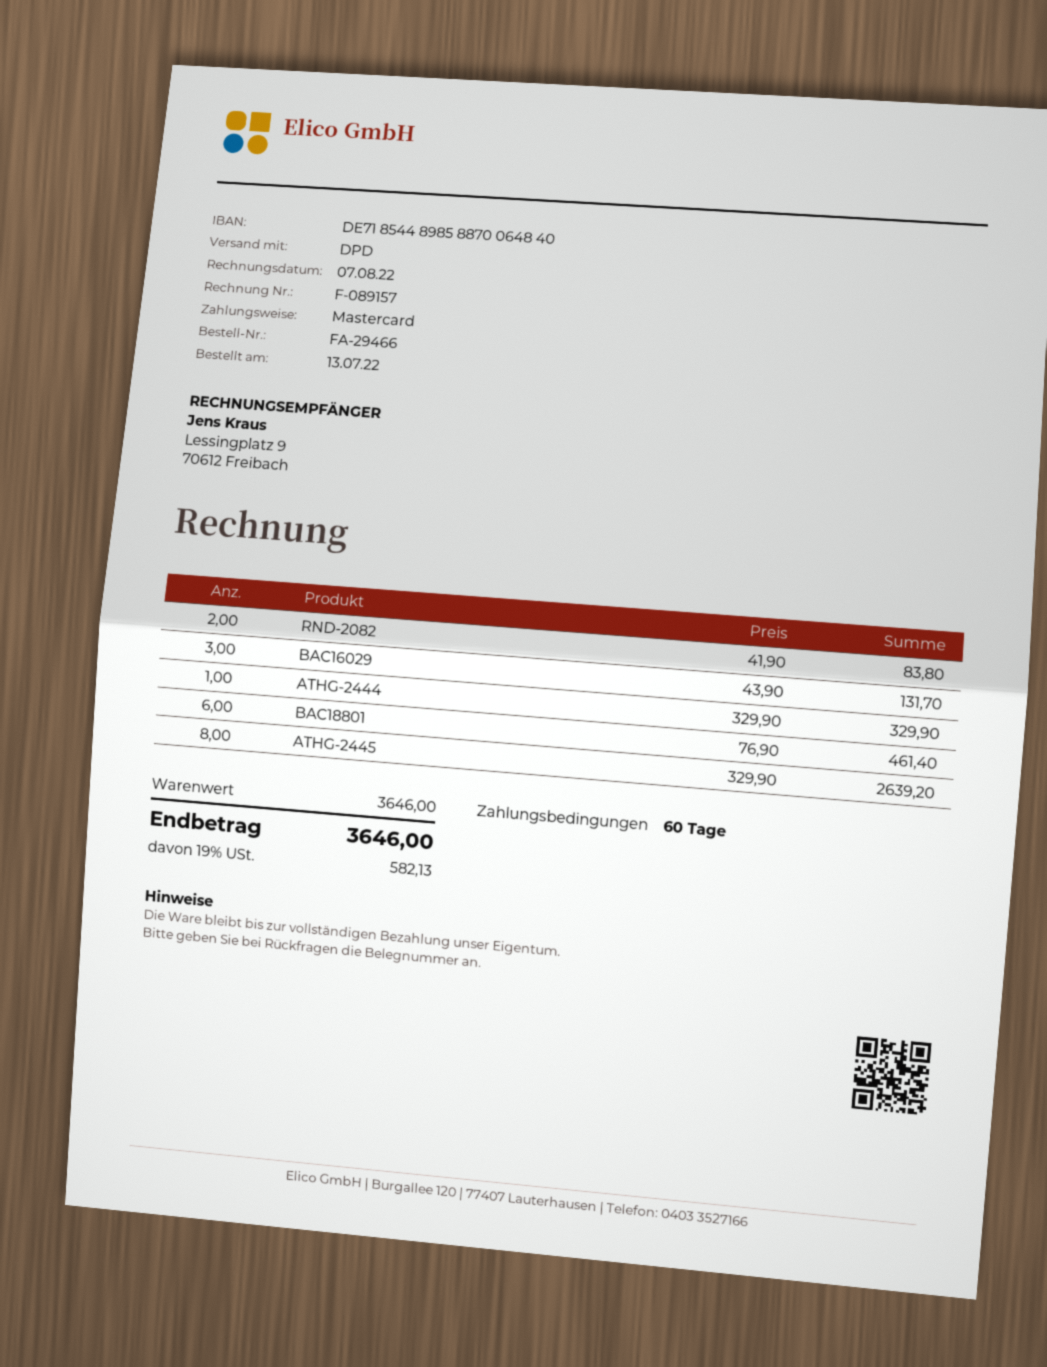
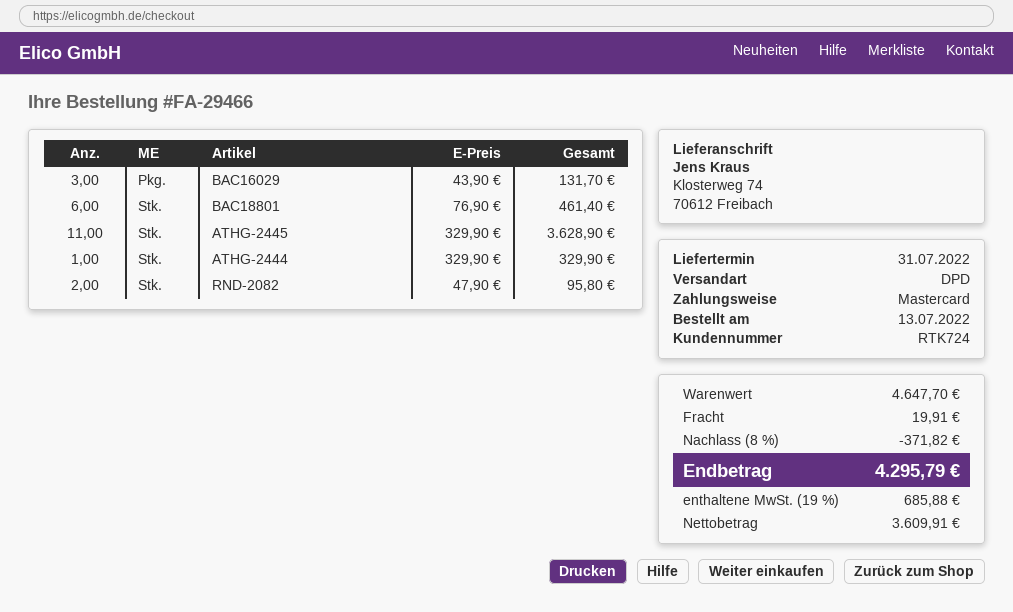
RND-2082: 2 x 41.90 = 83.80 -> 2 x 47.90 = 95.80
ATHG-2445: 8 x 329.90 = 2639.20 -> 11 x 329.90 = 3628.90
subtotal: 3646.00 -> 4647.70
discount: none -> 8% = 371.82
shipping: none -> 19.91
tax: 19% = 582.13 -> 19% = 685.88
total: 3646.00 -> 4295.79

